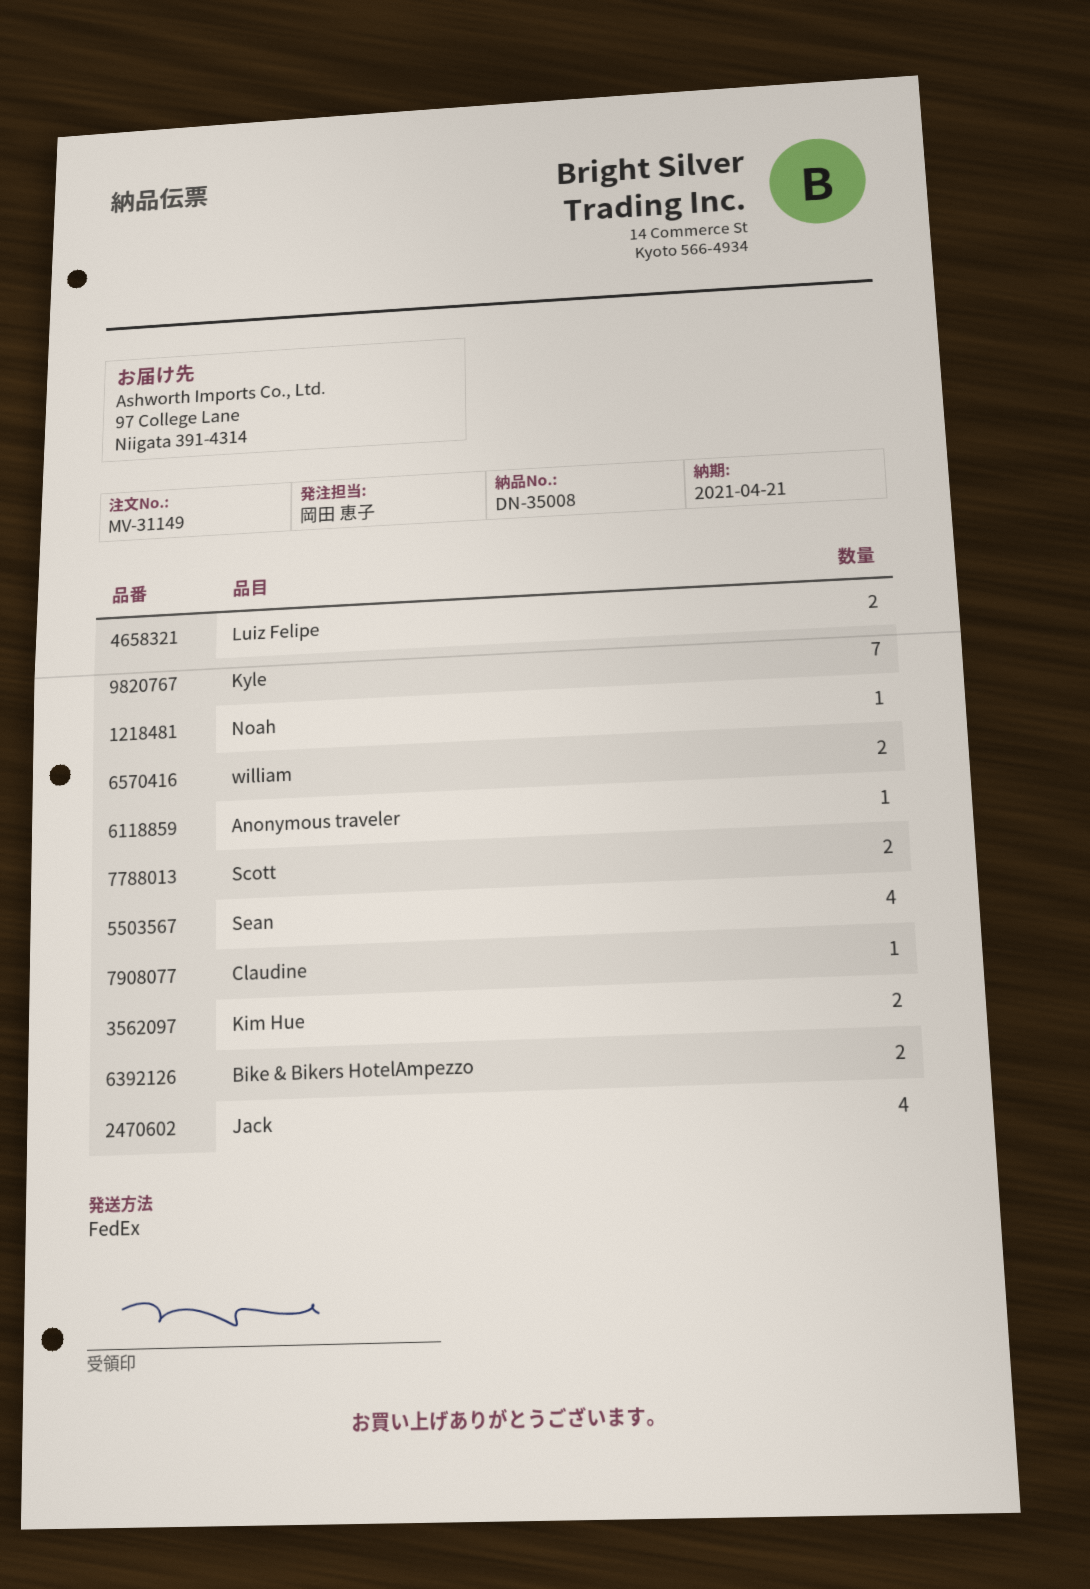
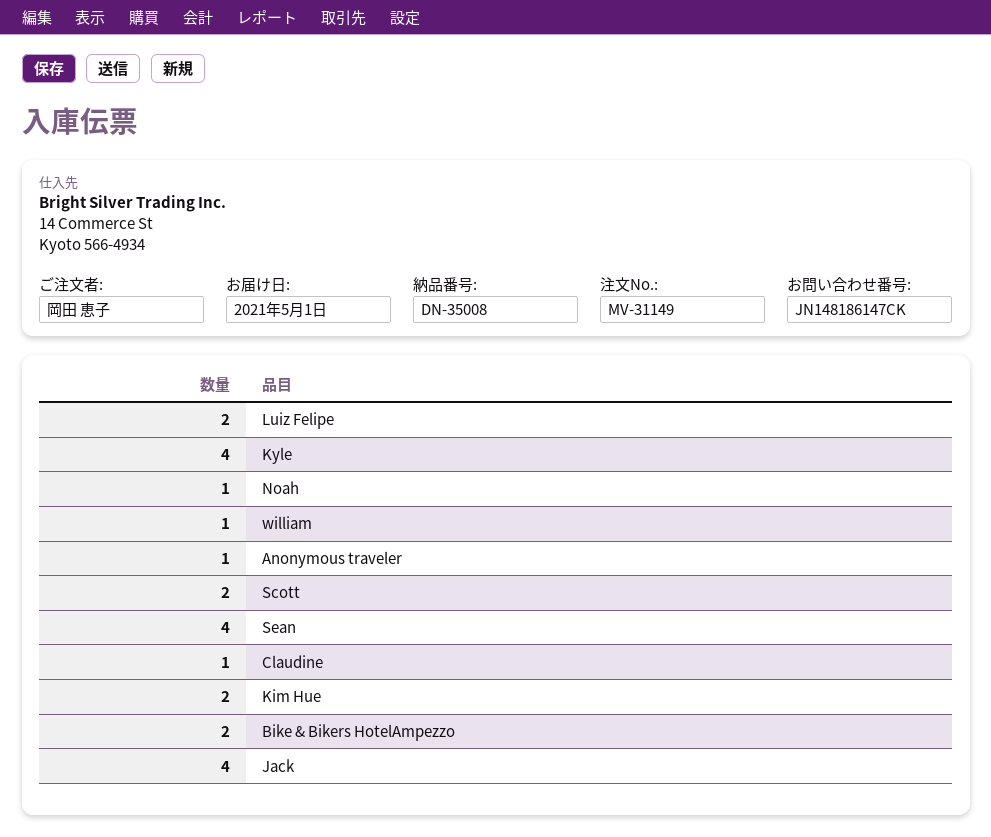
delivery date: 2021-04-21 -> 2021-05-01
Kyle: 7 -> 4
william: 2 -> 1

